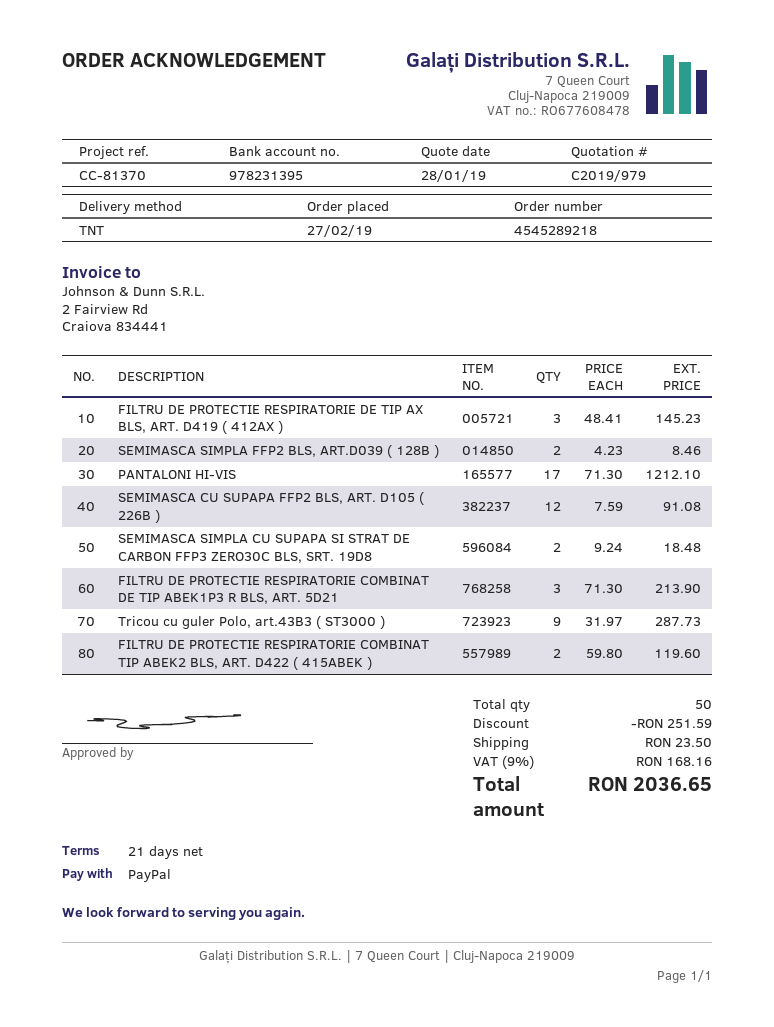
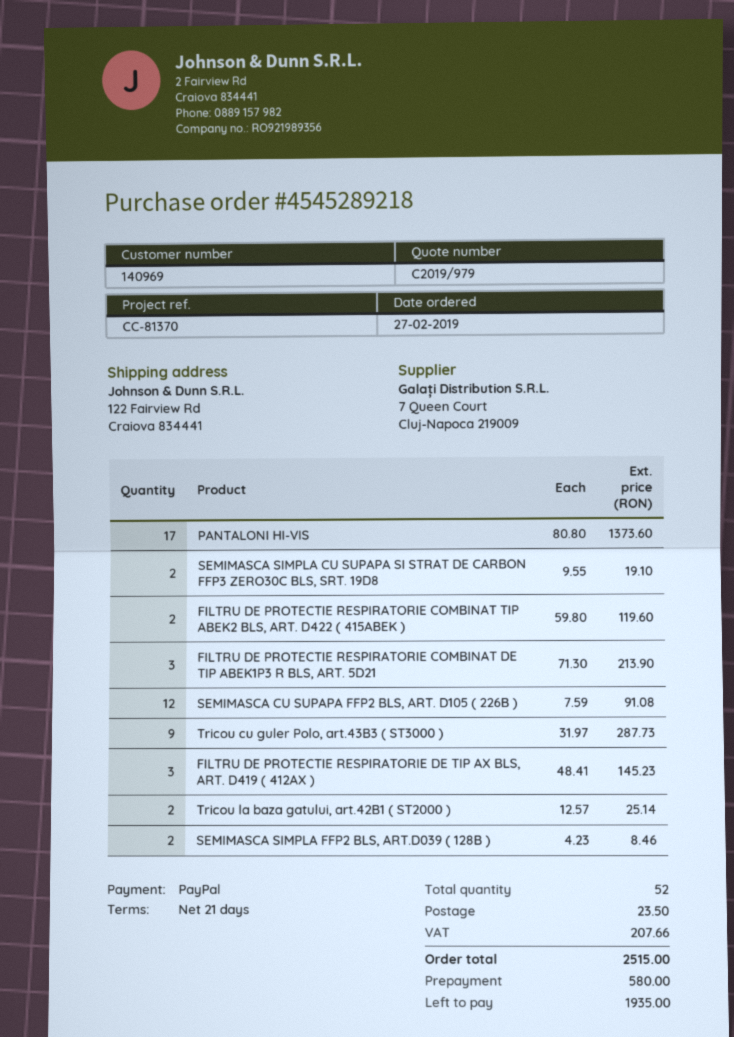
PANTALONI HI-VIS: 17 x 71.30 = 1212.10 -> 17 x 80.80 = 1373.60
SEMIMASCA SIMPLA CU SUPAPA SI STRAT DE CARBON FFP3 ZERO30C BLS, SRT. 19D8: 2 x 9.24 = 18.48 -> 2 x 9.55 = 19.10
Tricou la baza gatului, art.42B1 ( ST2000 ): none -> 2 x 12.57 = 25.14
total quantity: 50 -> 52
discount: 251.59 -> none
tax: 168.16 -> 207.66
total: 2036.65 -> 2515.00

